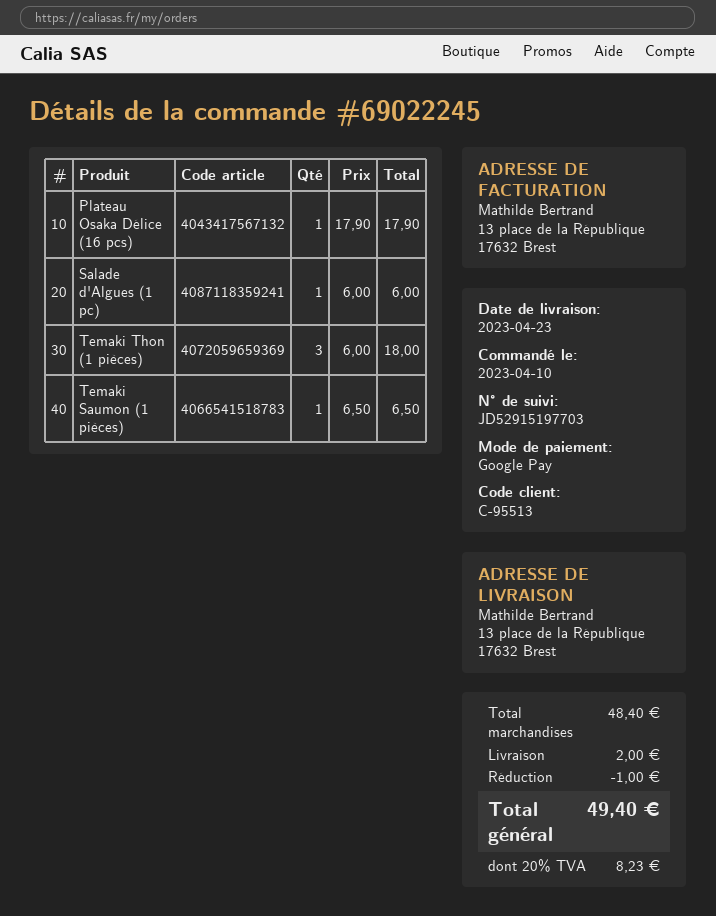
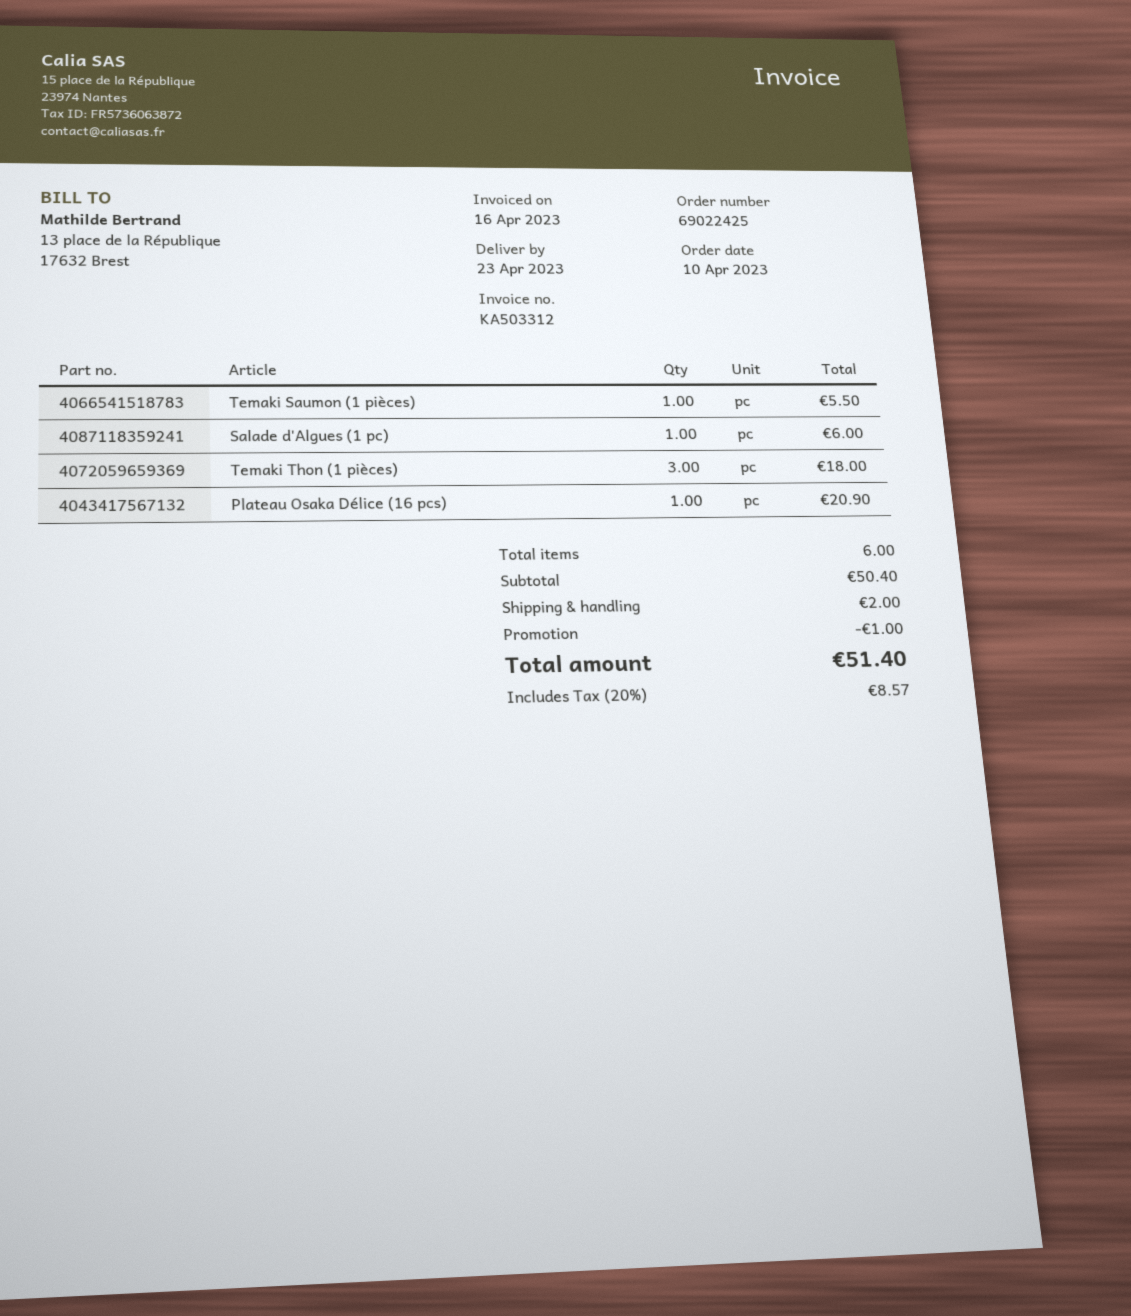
order number: 69022245 -> 69022425
Plateau Osaka Délice (16 pcs): 1 for 17.90 -> 1 for 20.90
Temaki Saumon (1 pièces): 1 for 6.50 -> 1 for 5.50
subtotal: 48.40 -> 50.40
tax: 20% = 8.23 -> 20% = 8.57
total: 49.40 -> 51.40

